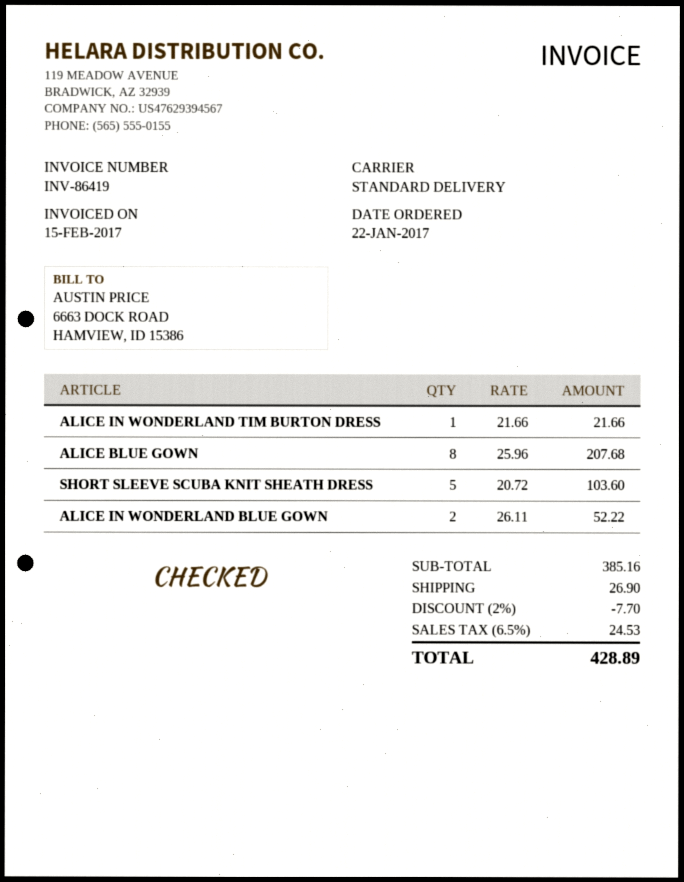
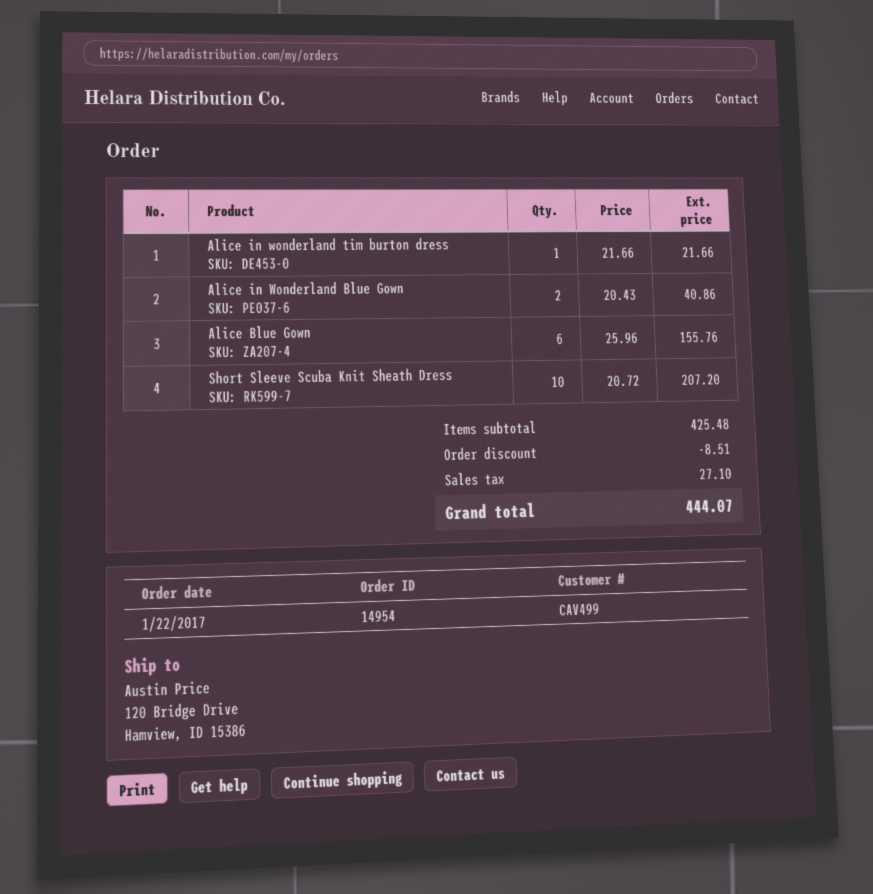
ALICE BLUE GOWN: 8 x 25.96 = 207.68 -> 6 x 25.96 = 155.76
SHORT SLEEVE SCUBA KNIT SHEATH DRESS: 5 x 20.72 = 103.60 -> 10 x 20.72 = 207.20
ALICE IN WONDERLAND BLUE GOWN: 2 x 26.11 = 52.22 -> 2 x 20.43 = 40.86
subtotal: 385.16 -> 425.48
discount: 7.70 -> 8.51
shipping: 26.90 -> none
tax: 24.53 -> 27.10
total: 428.89 -> 444.07

